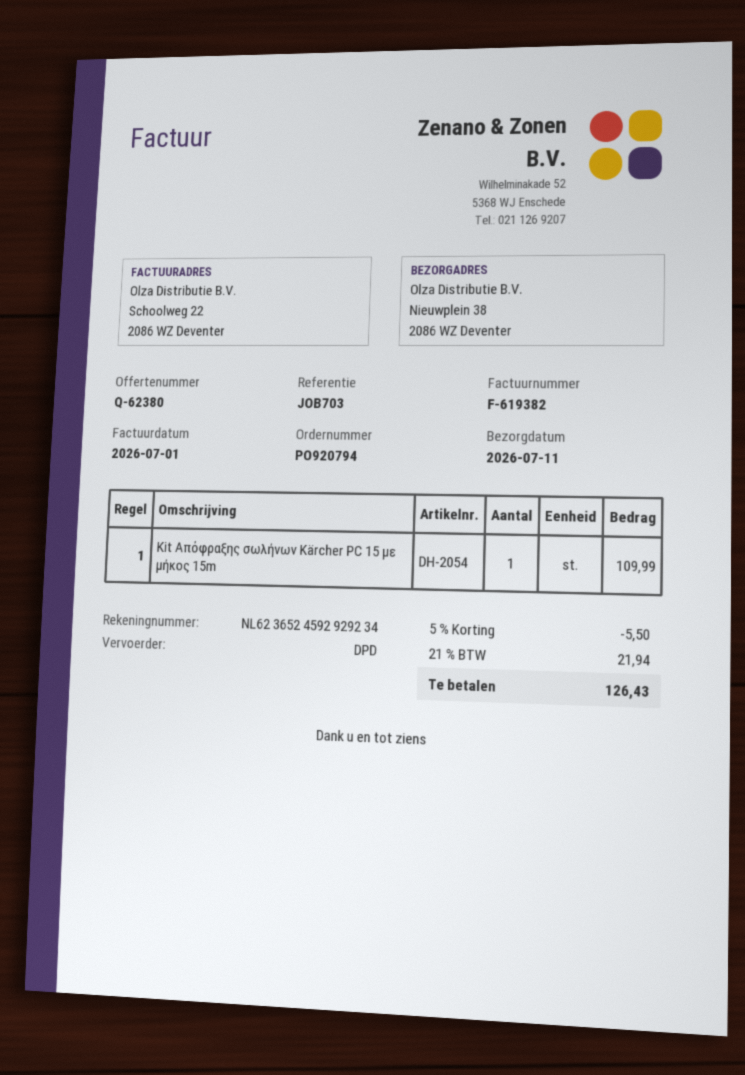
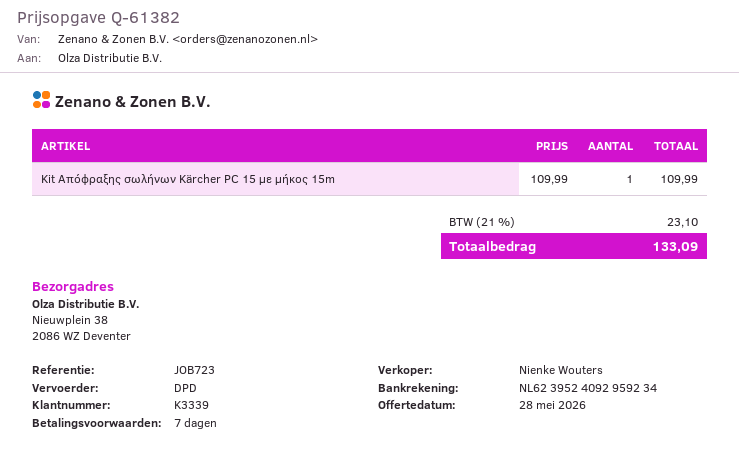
quote number: Q-62380 -> Q-61382
reference: JOB703 -> JOB723
bank account: NL6236524592929234 -> NL6239524092959234
discount: 5% = 5.50 -> none
tax: 21% = 21.94 -> 21% = 23.10
total: 126.43 -> 133.09

